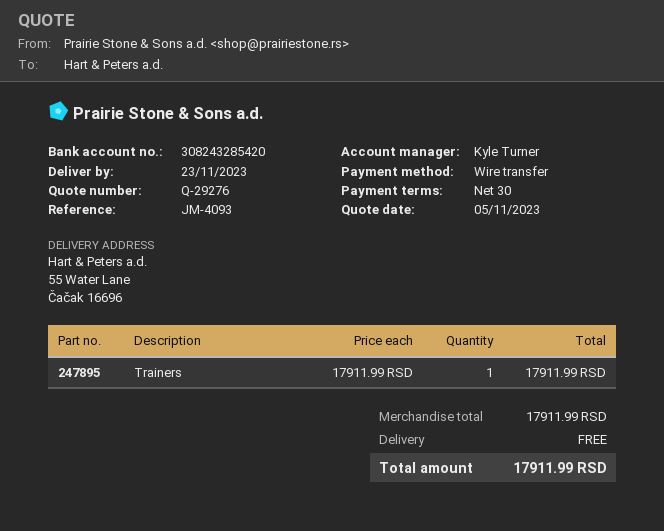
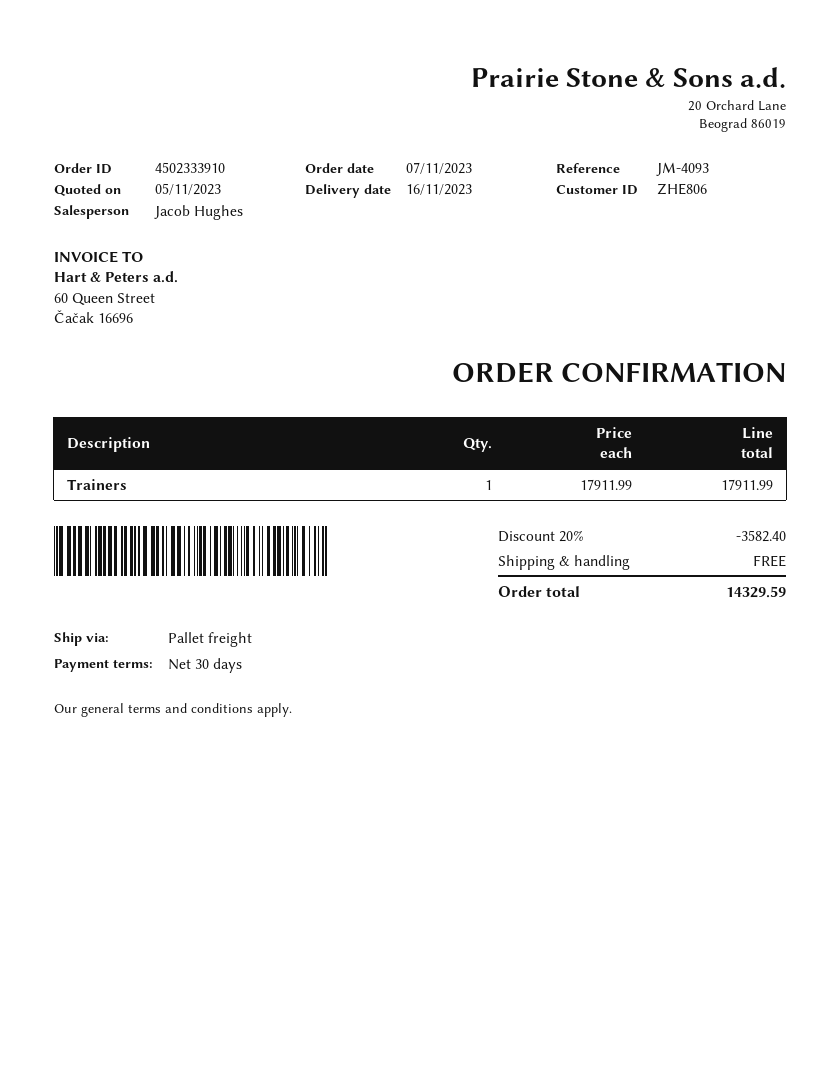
delivery date: 2023-11-23 -> 2023-11-16
sales rep: Kyle Turner -> Jacob Hughes
discount: none -> 20% = 3582.40
total: 17911.99 -> 14329.59

